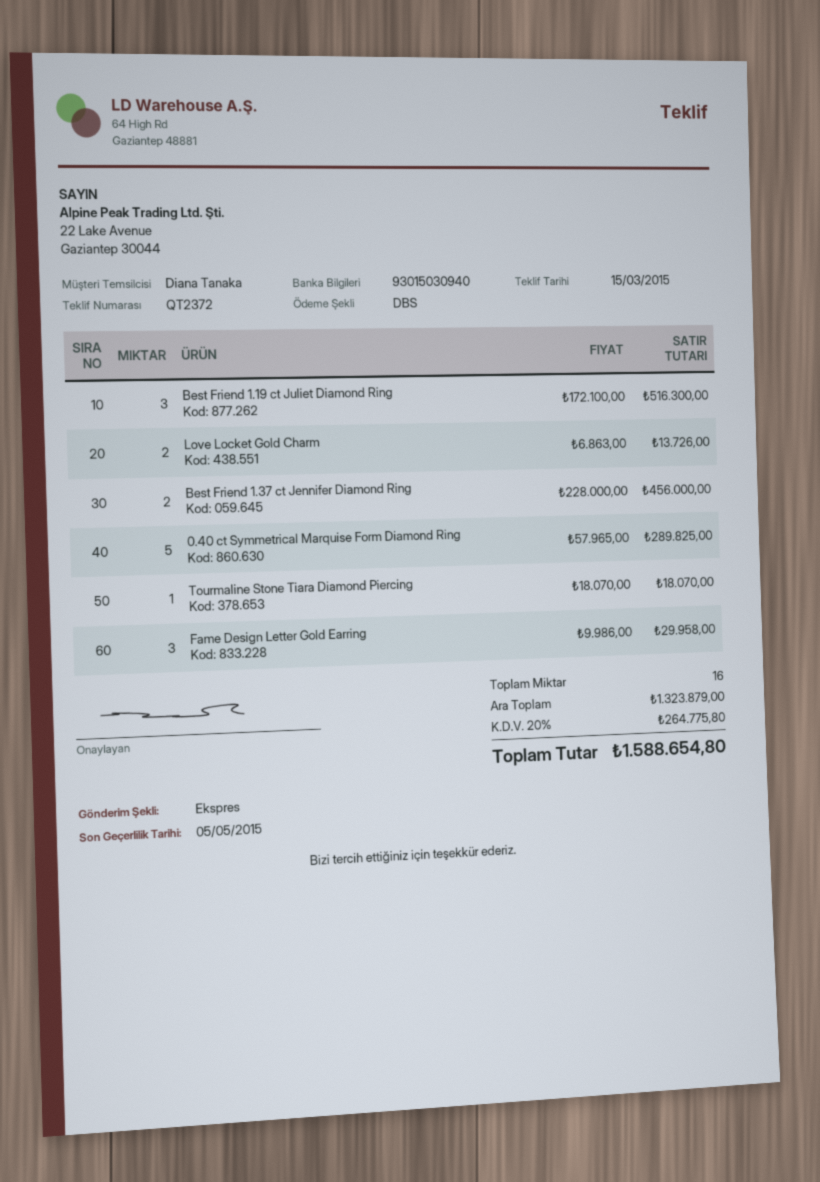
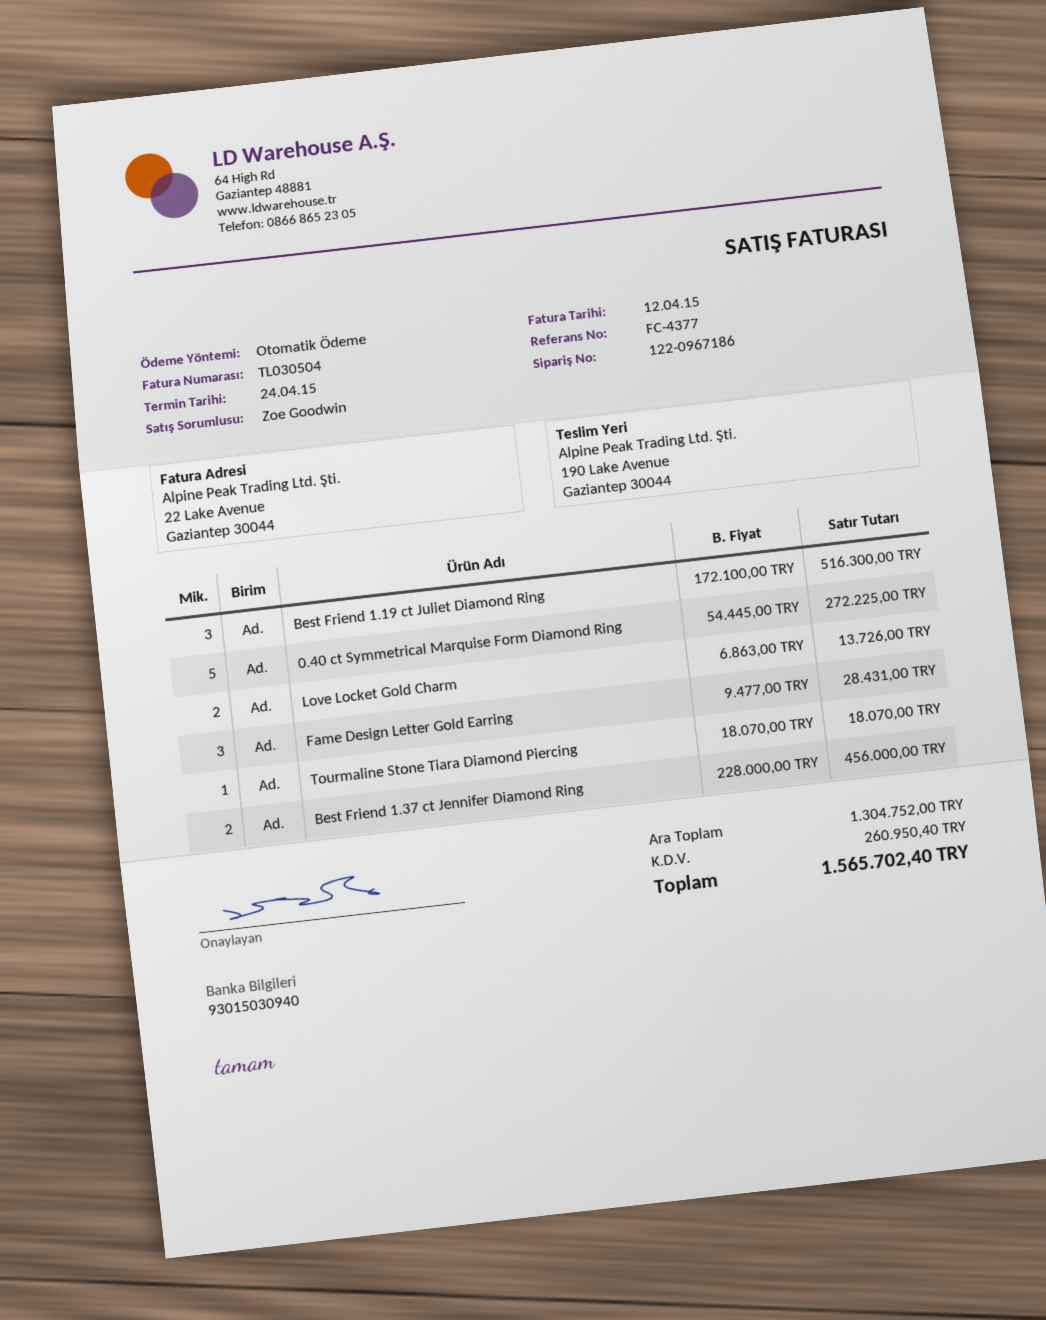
sales rep: Diana Tanaka -> Zoe Goodwin
0.40 ct Symmetrical Marquise Form Diamond Ring: 5 x 57965.00 = 289825.00 -> 5 x 54445.00 = 272225.00
Fame Design Letter Gold Earring: 3 x 9986.00 = 29958.00 -> 3 x 9477.00 = 28431.00
subtotal: 1323879.00 -> 1304752.00
tax: 264775.80 -> 260950.40
total: 1588654.80 -> 1565702.40

